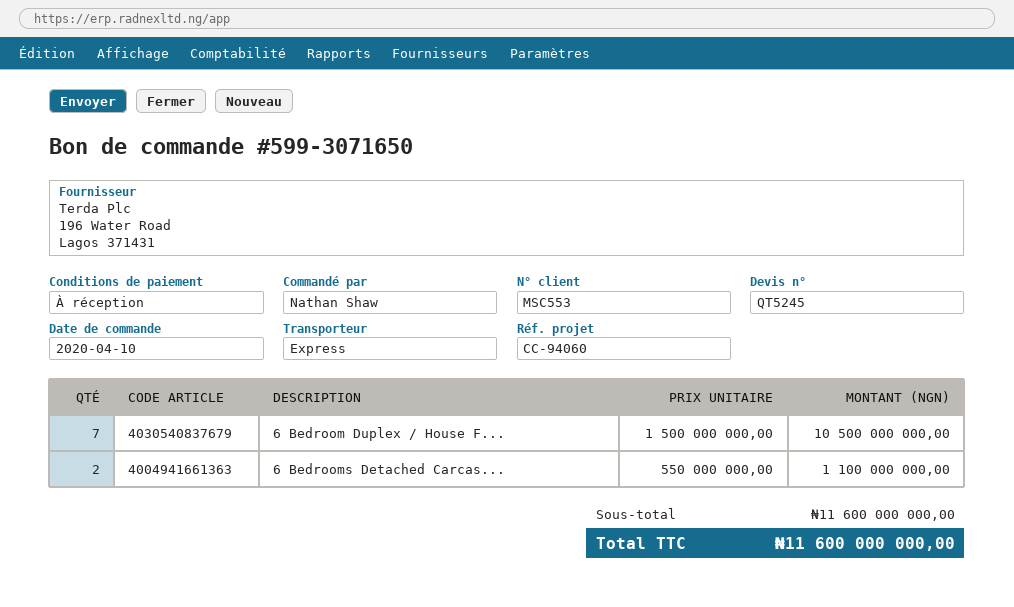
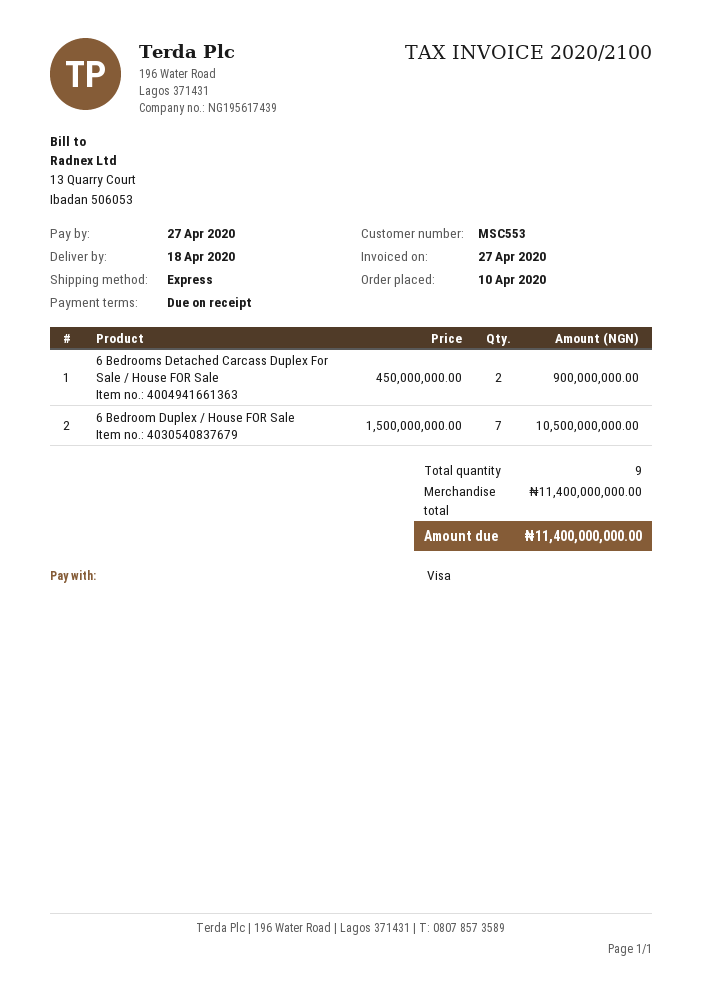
6 Bedrooms Detached Carcas...: 2 x 550000000.00 = 1100000000.00 -> 2 x 450000000.00 = 900000000.00
subtotal: 11600000000.00 -> 11400000000.00
total: 11600000000.00 -> 11400000000.00

